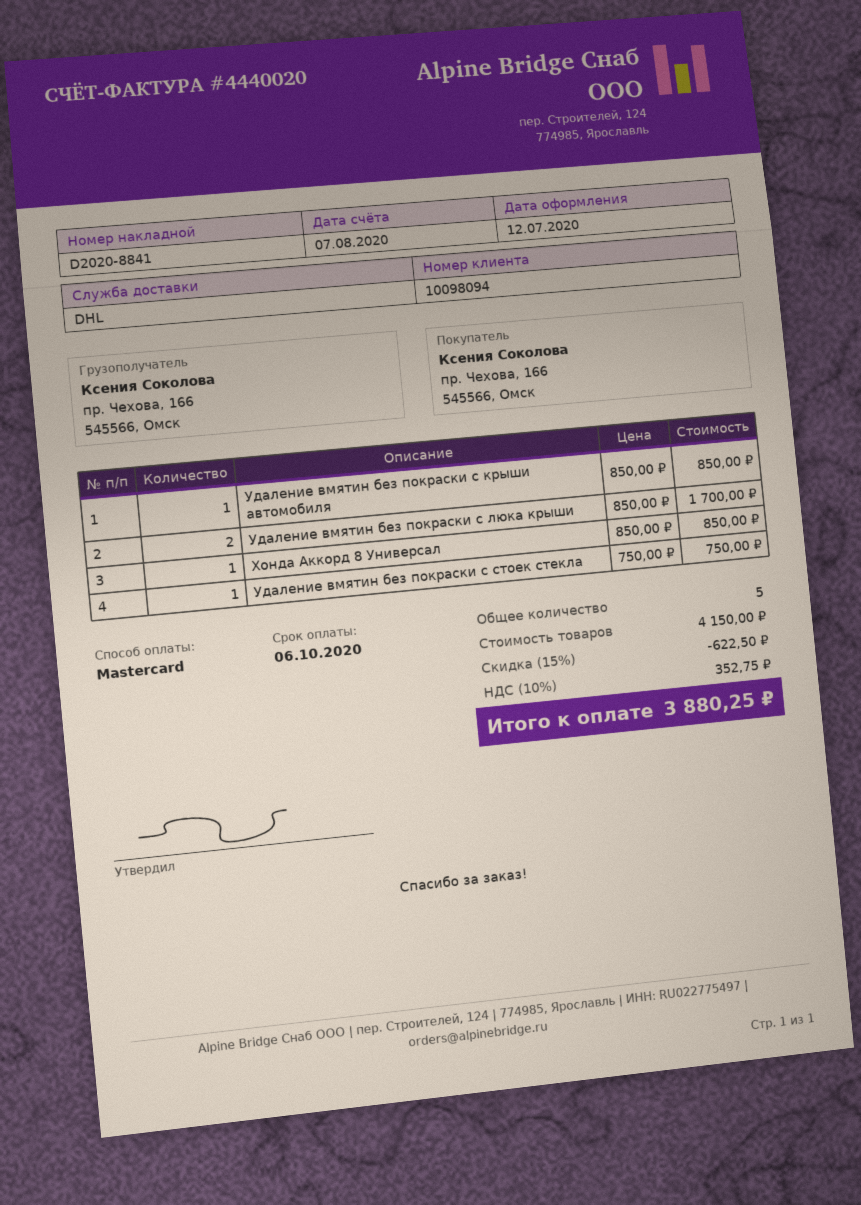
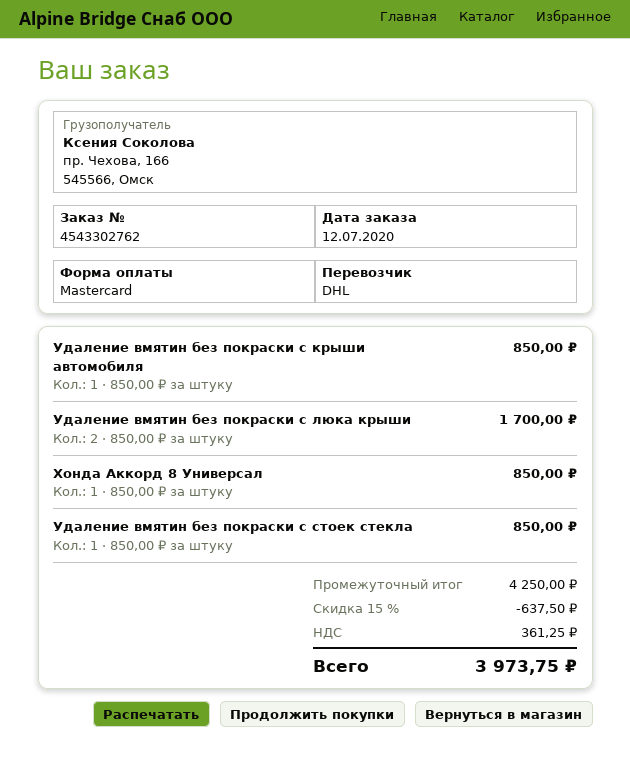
Удаление вмятин без покраски с стоек стекла: 1 x 750.00 = 750.00 -> 1 x 850.00 = 850.00
subtotal: 4150.00 -> 4250.00
discount: 15% = 622.50 -> 15% = 637.50
tax: 352.75 -> 361.25
total: 3880.25 -> 3973.75

